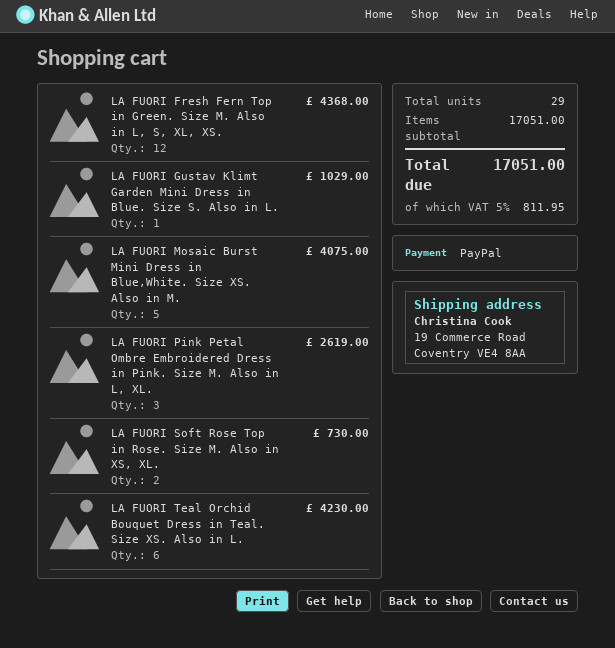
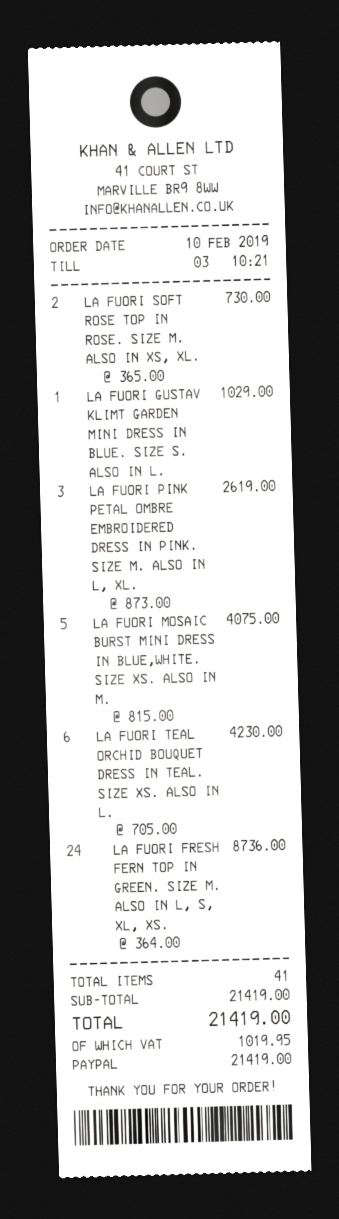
LA FUORI Fresh Fern Top in Green. Size M. Also in L, S, XL, XS.: 12 for 4368.00 -> 24 for 8736.00
total quantity: 29 -> 41
subtotal: 17051.00 -> 21419.00
tax: 811.95 -> 1019.95
total: 17051.00 -> 21419.00

